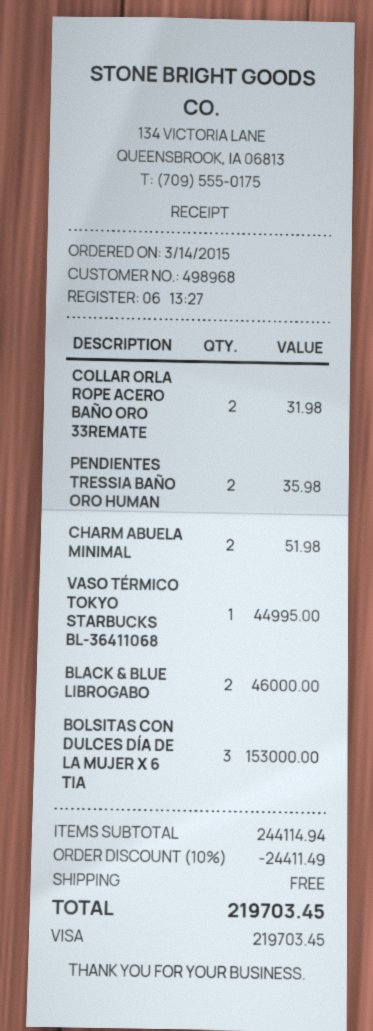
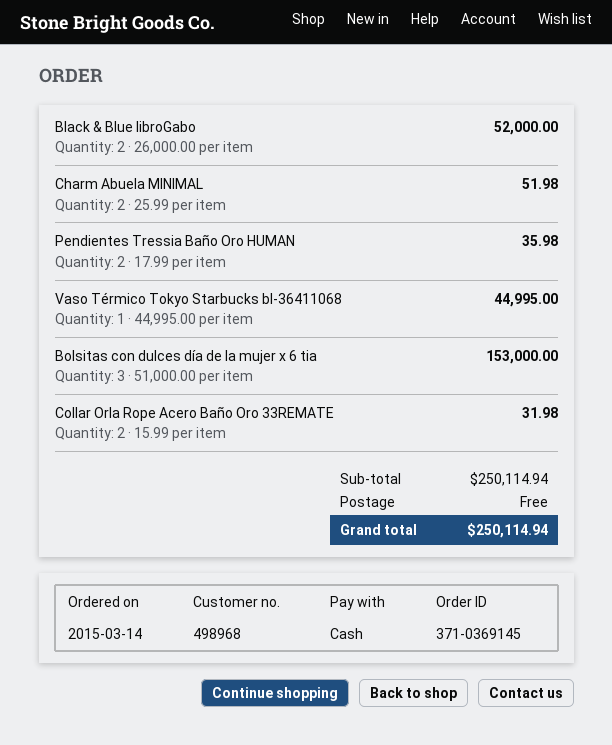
payment method: Visa -> cash
BLACK & BLUE LIBROGABO: 2 for 46000.00 -> 2 for 52000.00
subtotal: 244114.94 -> 250114.94
discount: 10% = 24411.49 -> none
total: 219703.45 -> 250114.94

